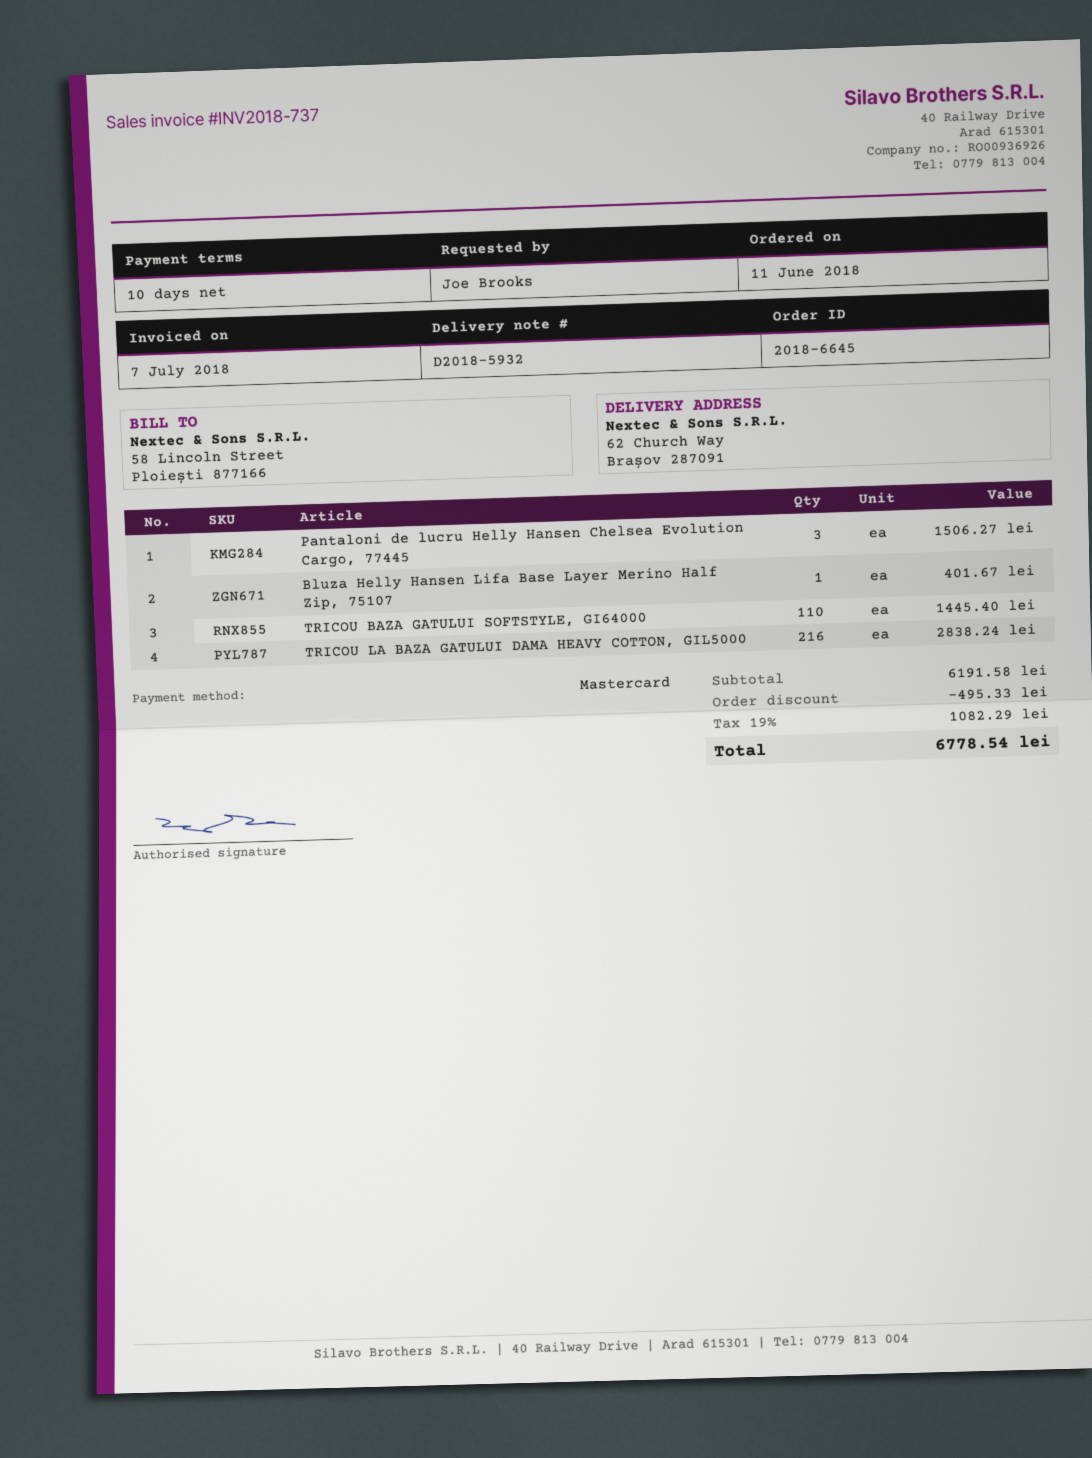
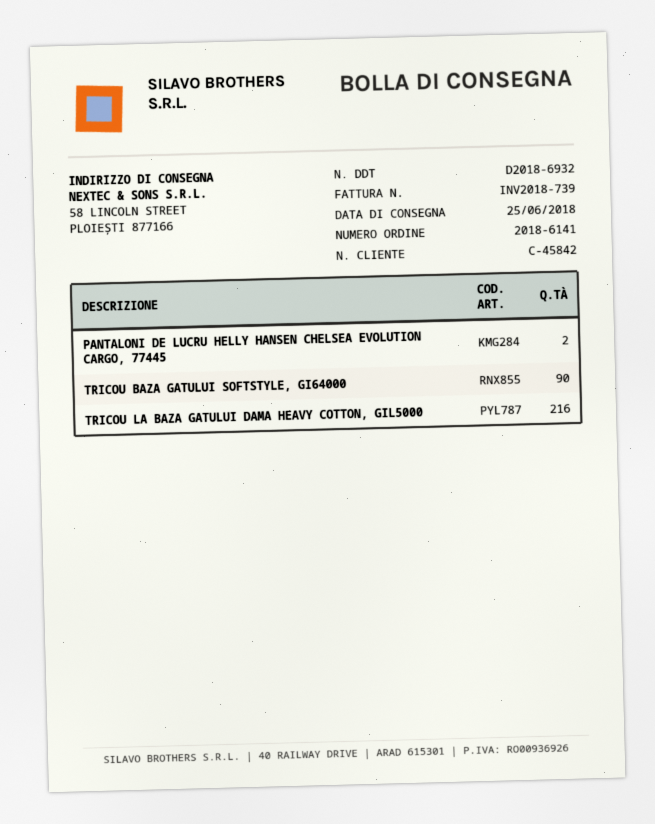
order number: 2018-6645 -> 2018-6141
delivery note number: D2018-5932 -> D2018-6932
invoice number: INV2018-737 -> INV2018-739
ship to: 62 Church Way, Brașov 287091 -> 58 LINCOLN STREET, PLOIEȘTI 877166
Pantaloni de lucru Helly Hansen Chelsea Evolution Cargo, 77445: 3 -> 2
Bluza Helly Hansen Lifa Base Layer Merino Half Zip, 75107: 1 -> none
TRICOU BAZA GATULUI SOFTSTYLE, GI64000: 110 -> 90

